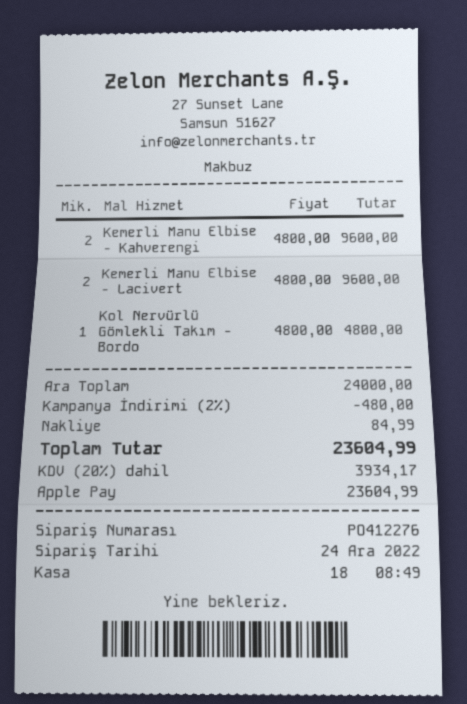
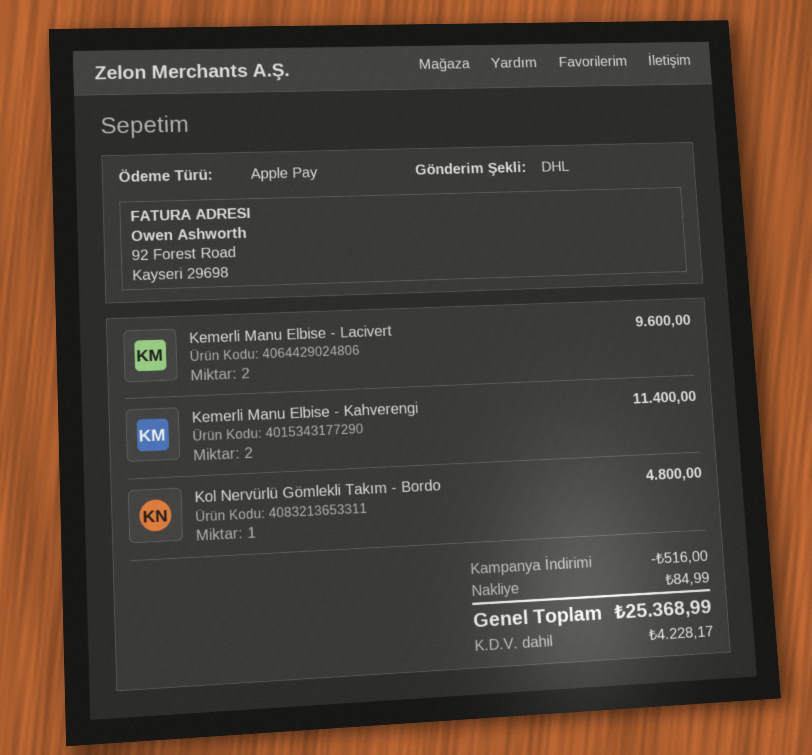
Kemerli Manu Elbise - Kahverengi: 2 for 9600.00 -> 2 for 11400.00
discount: 480.00 -> 516.00
tax: 3934.17 -> 4228.17
total: 23604.99 -> 25368.99

